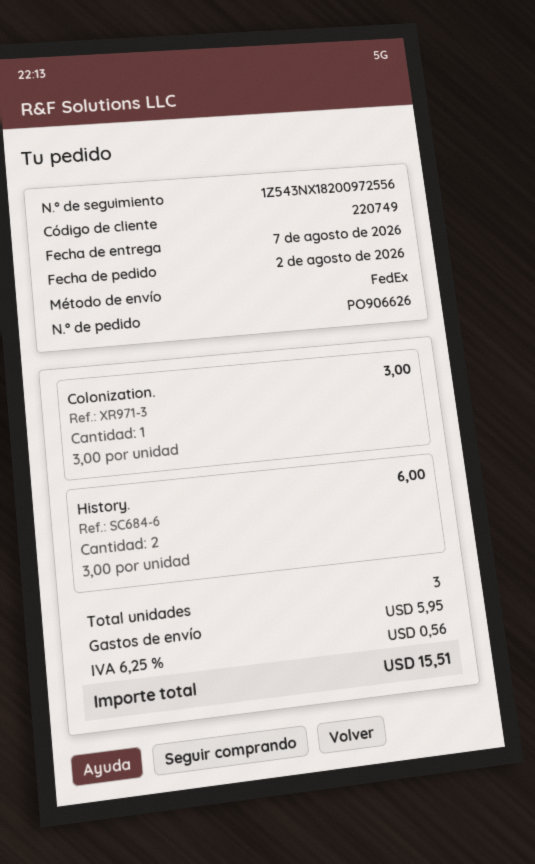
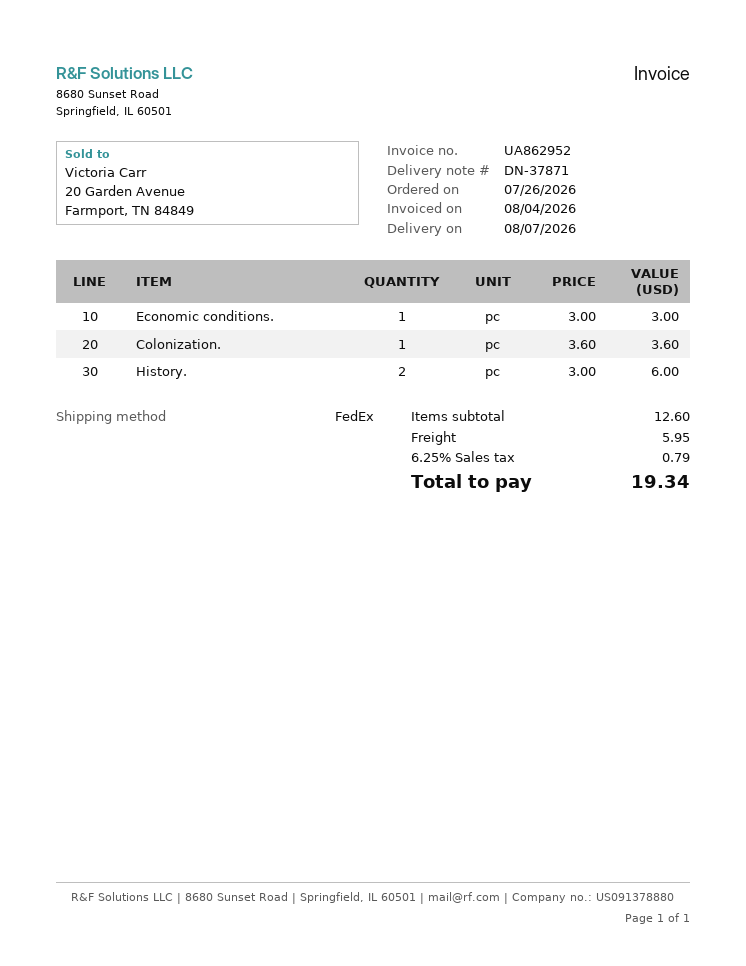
order date: 2026-08-02 -> 2026-07-26
Colonization.: 1 x 3.00 = 3.00 -> 1 x 3.60 = 3.60
Economic conditions.: none -> 1 x 3.00 = 3.00
tax: 6.25% = 0.56 -> 6.25% = 0.79
total: 15.51 -> 19.34

